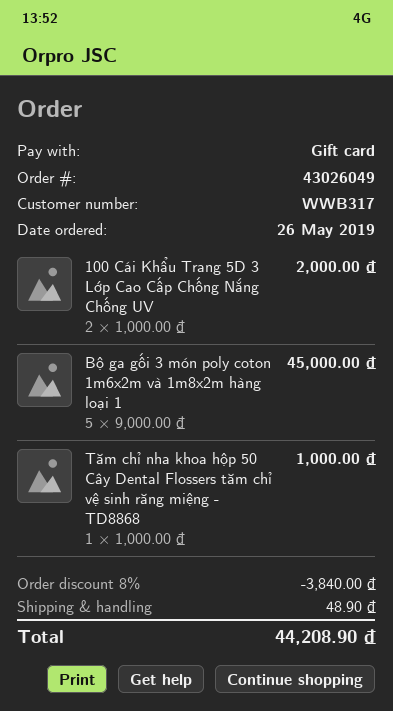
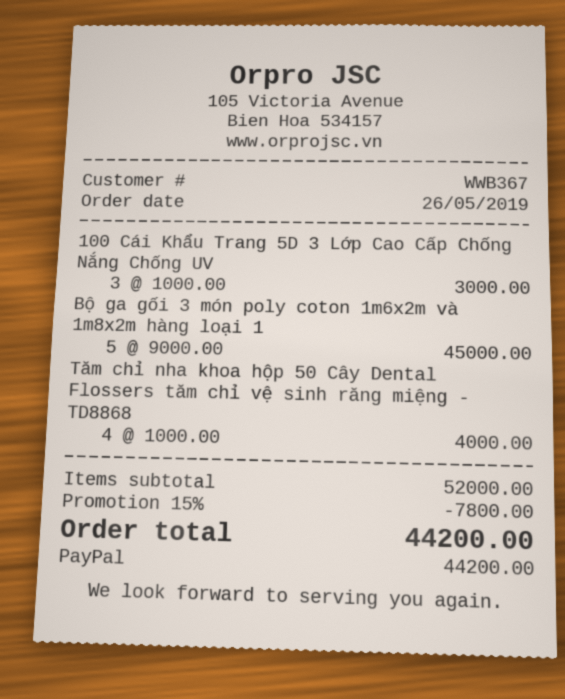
customer number: WWB317 -> WWB367
payment method: gift card -> PayPal
100 Cái Khẩu Trang 5D 3 Lớp Cao Cấp Chống Nắng Chống UV: 2 x 1000.00 = 2000.00 -> 3 x 1000.00 = 3000.00
Tăm chỉ nha khoa hộp 50 Cây Dental Flossers tăm chỉ vệ sinh răng miệng - TD8868: 1 x 1000.00 = 1000.00 -> 4 x 1000.00 = 4000.00
discount: 8% = 3840.00 -> 15% = 7800.00
shipping: 48.90 -> none
total: 44208.90 -> 44200.00

